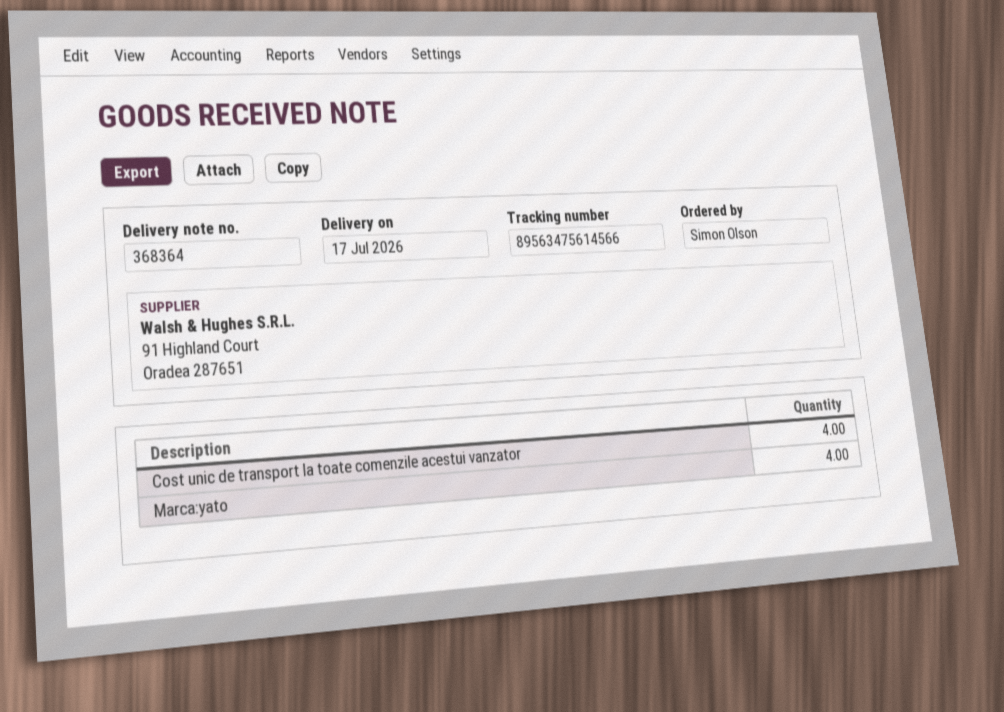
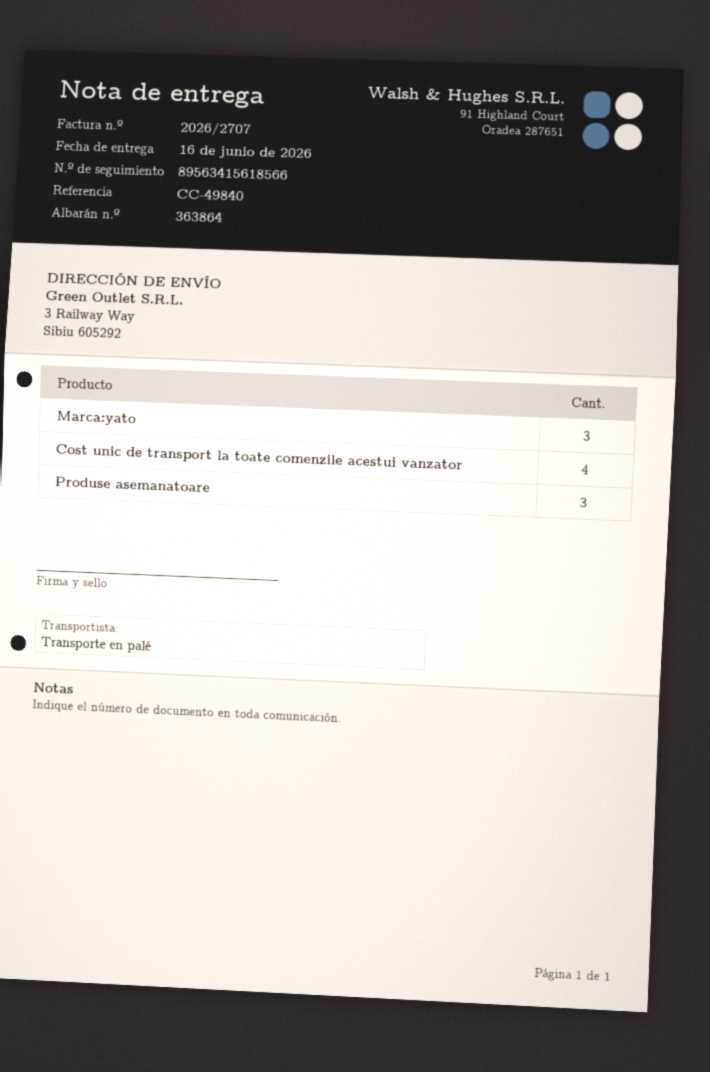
delivery note number: 368364 -> 363864
delivery date: 2026-07-17 -> 2026-06-16
tracking number: 89563475614566 -> 89563415618566
Marca:yato: 4 -> 3
Produse asemanatoare: none -> 3

